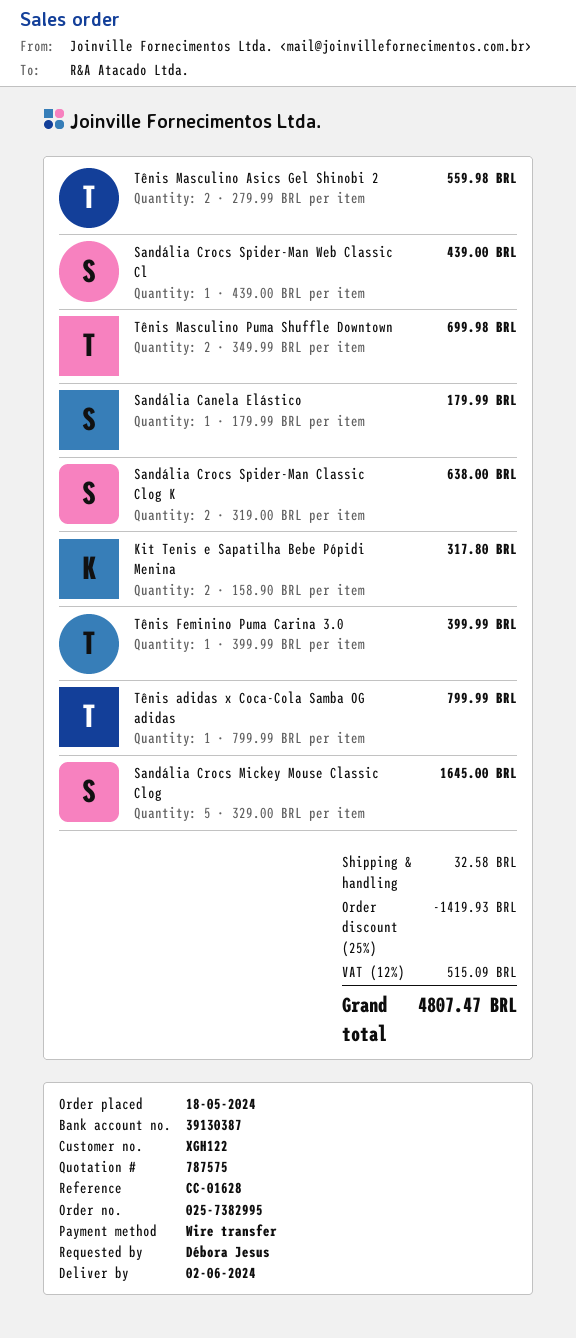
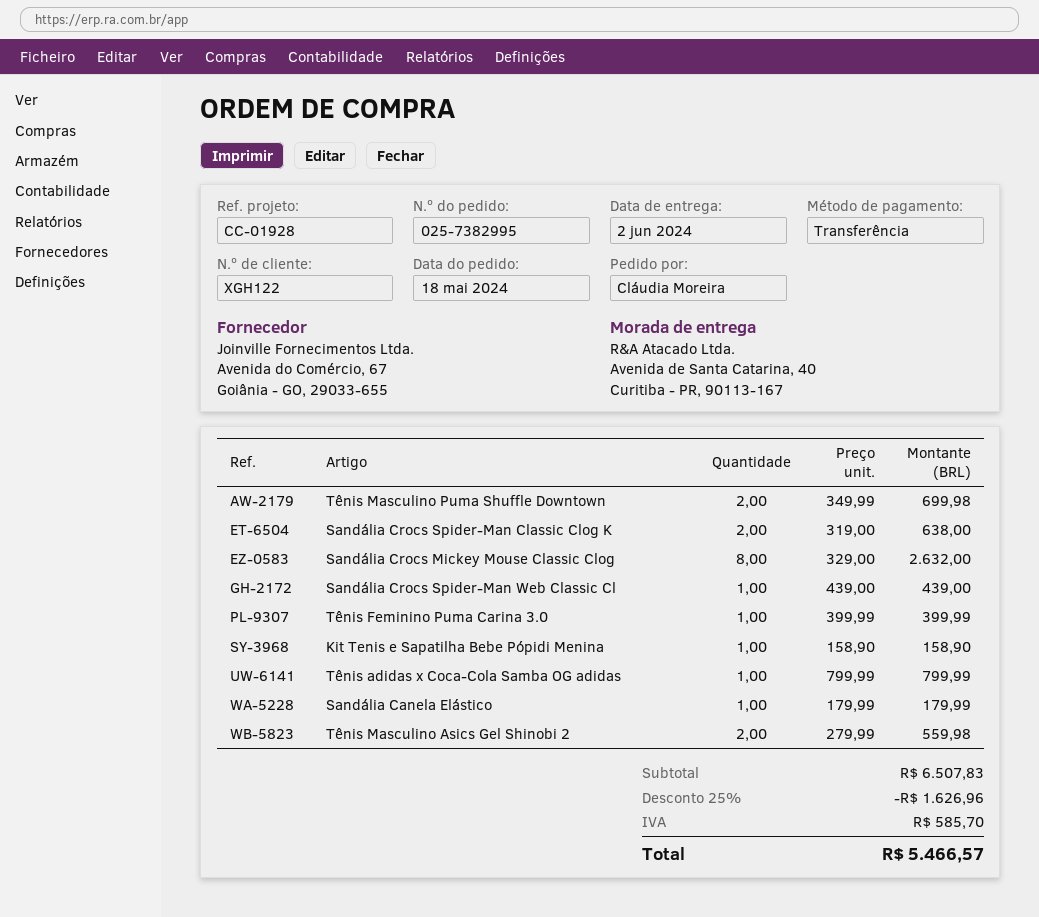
reference: CC-01628 -> CC-01928
ordered by: Débora Jesus -> Cláudia Moreira
Kit Tenis e Sapatilha Bebe Pópidi Menina: 2 x 158.90 = 317.80 -> 1 x 158.90 = 158.90
Sandália Crocs Mickey Mouse Classic Clog: 5 x 329.00 = 1645.00 -> 8 x 329.00 = 2632.00
discount: 25% = 1419.93 -> 25% = 1626.96
shipping: 32.58 -> none
tax: 515.09 -> 585.70
total: 4807.47 -> 5466.57

